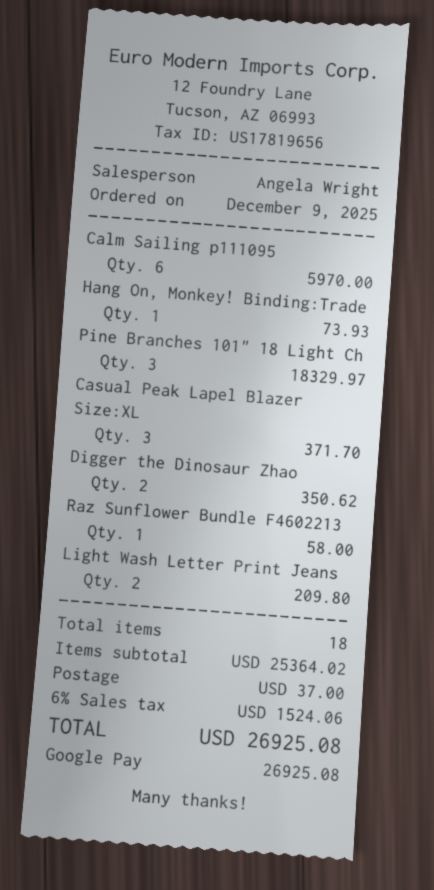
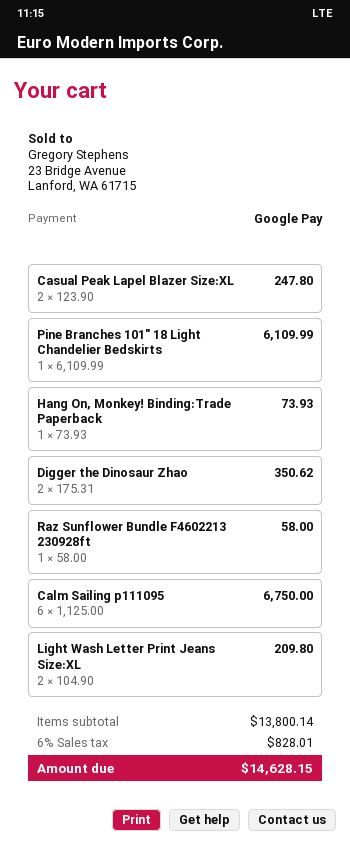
Calm Sailing p111095: 6 for 5970.00 -> 6 for 6750.00
Pine Branches 101" 18 Light Ch: 3 for 18329.97 -> 1 for 6109.99
Casual Peak Lapel Blazer Size:XL: 3 for 371.70 -> 2 for 247.80
subtotal: 25364.02 -> 13800.14
shipping: 37.00 -> none
tax: 6% = 1524.06 -> 6% = 828.01
total: 26925.08 -> 14628.15

